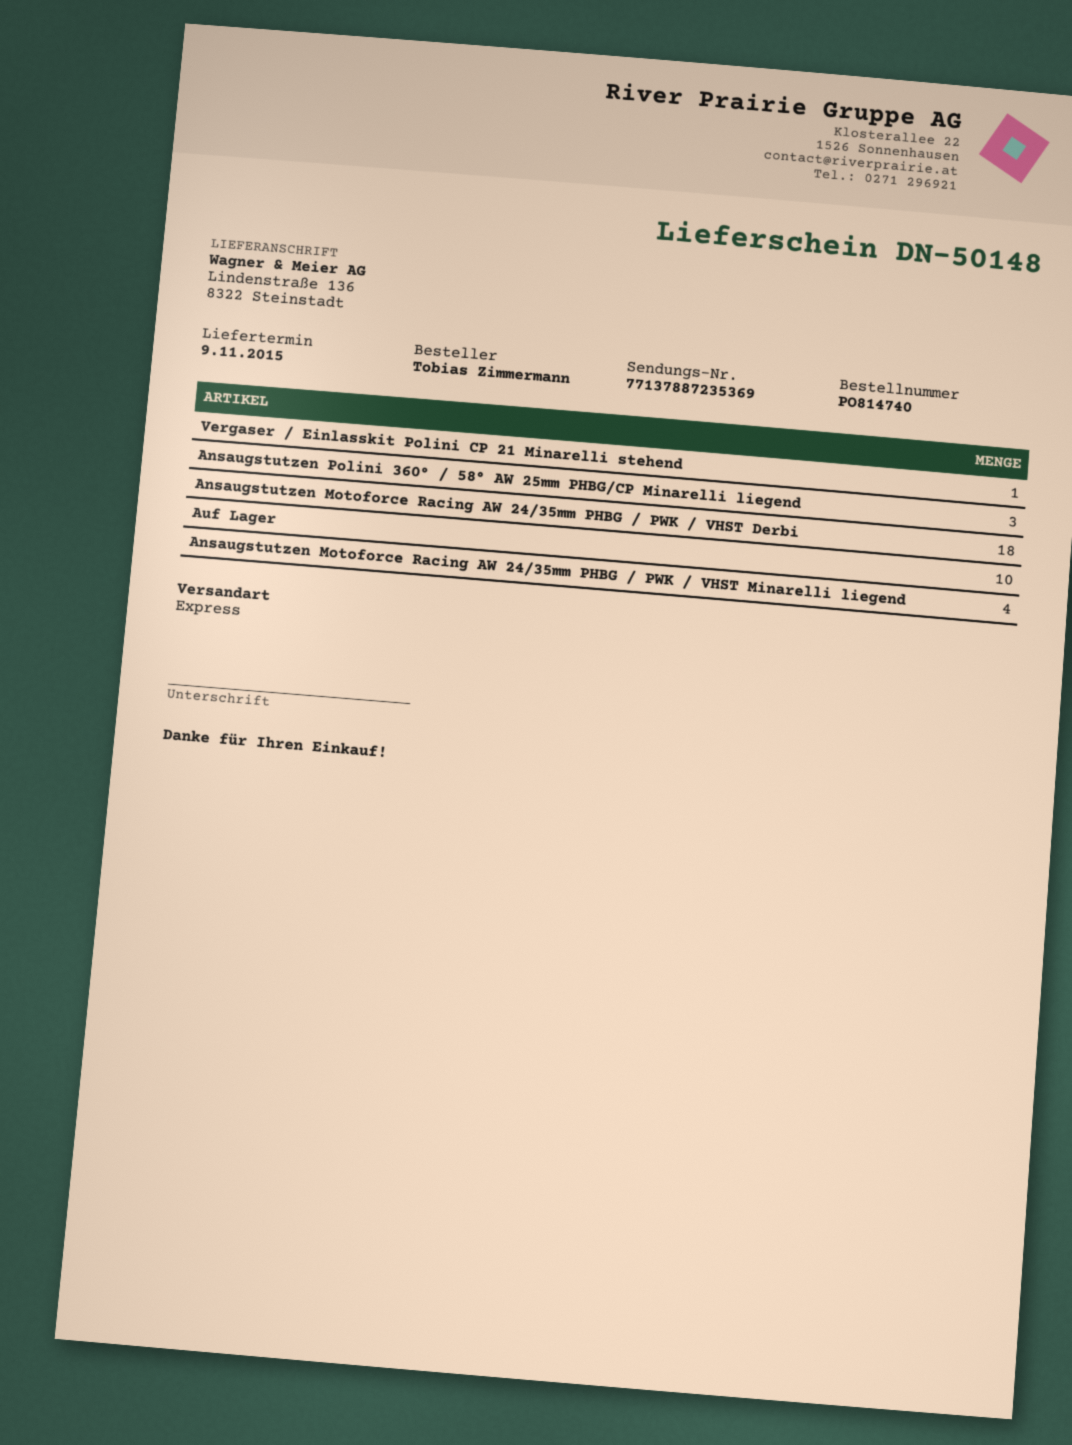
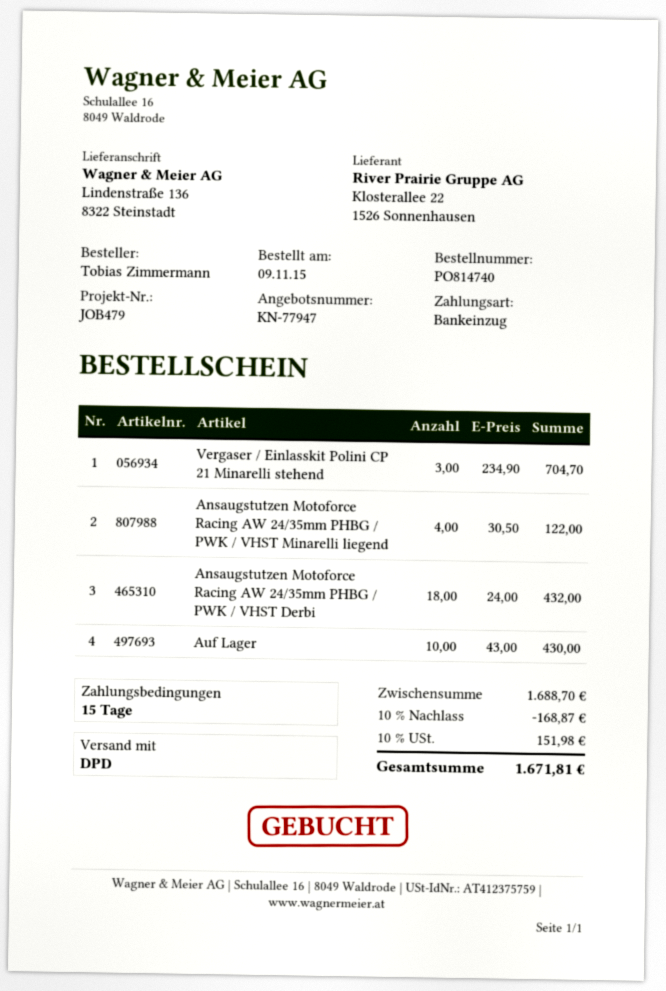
shipping method: express -> DPD
Vergaser / Einlasskit Polini CP 21 Minarelli stehend: 1 -> 3
Ansaugstutzen Polini 360° / 58° AW 25mm PHBG/CP Minarelli liegend: 3 -> none

